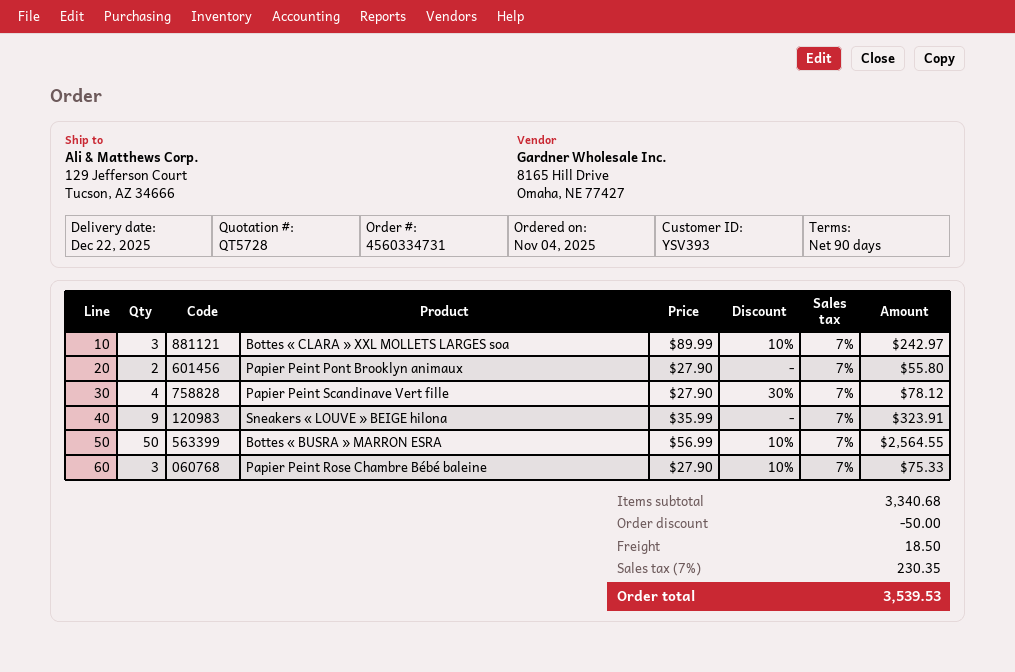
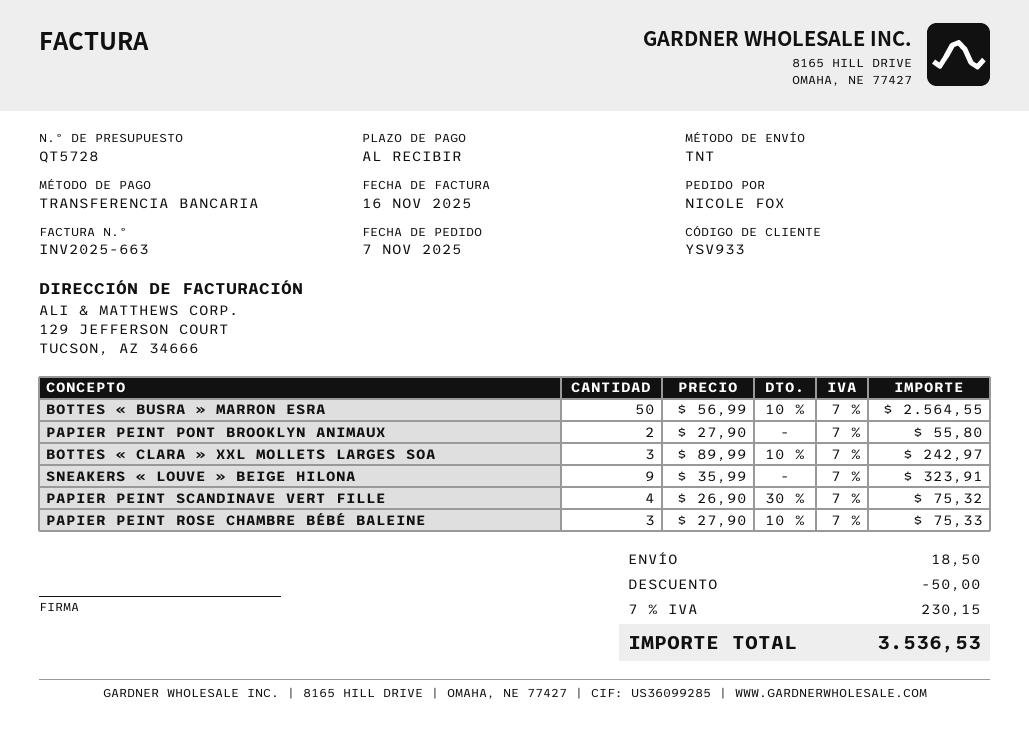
order date: 2025-11-04 -> 2025-11-07
payment terms: 90 days -> on receipt
customer number: YSV393 -> YSV933
Papier Peint Scandinave Vert fille: 4 x 27.90 - 30% = 78.12 -> 4 x 26.90 - 30% = 75.32
tax: 7% = 230.35 -> 7% = 230.15
total: 3539.53 -> 3536.53

